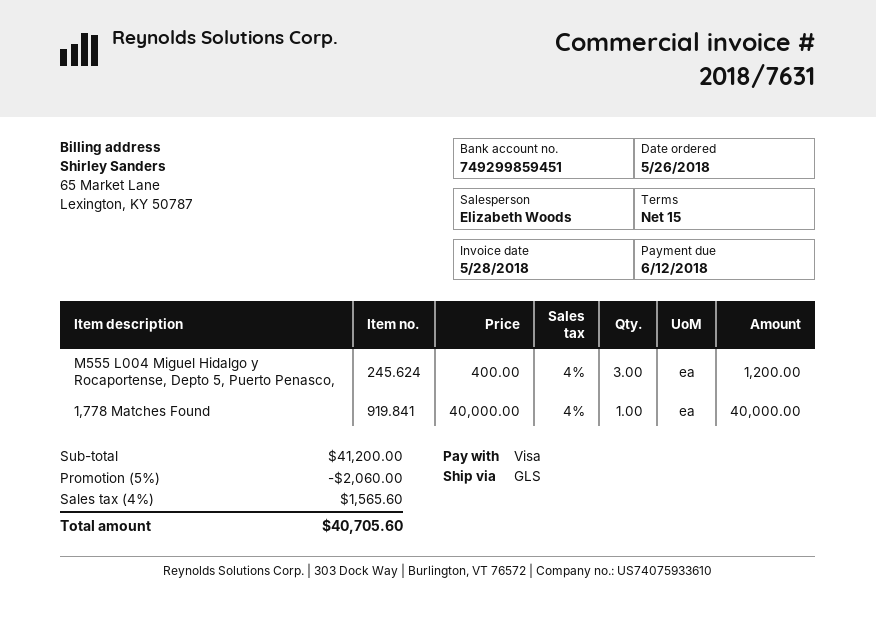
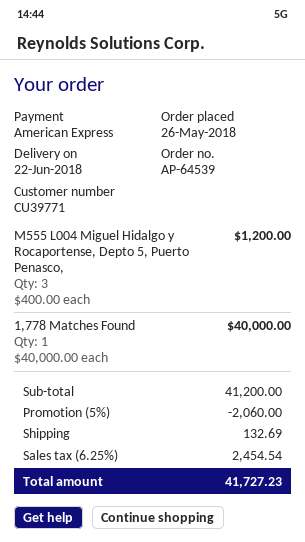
payment method: Visa -> American Express
shipping: none -> 132.69
tax: 4% = 1565.60 -> 6.25% = 2454.54
total: 40705.60 -> 41727.23

